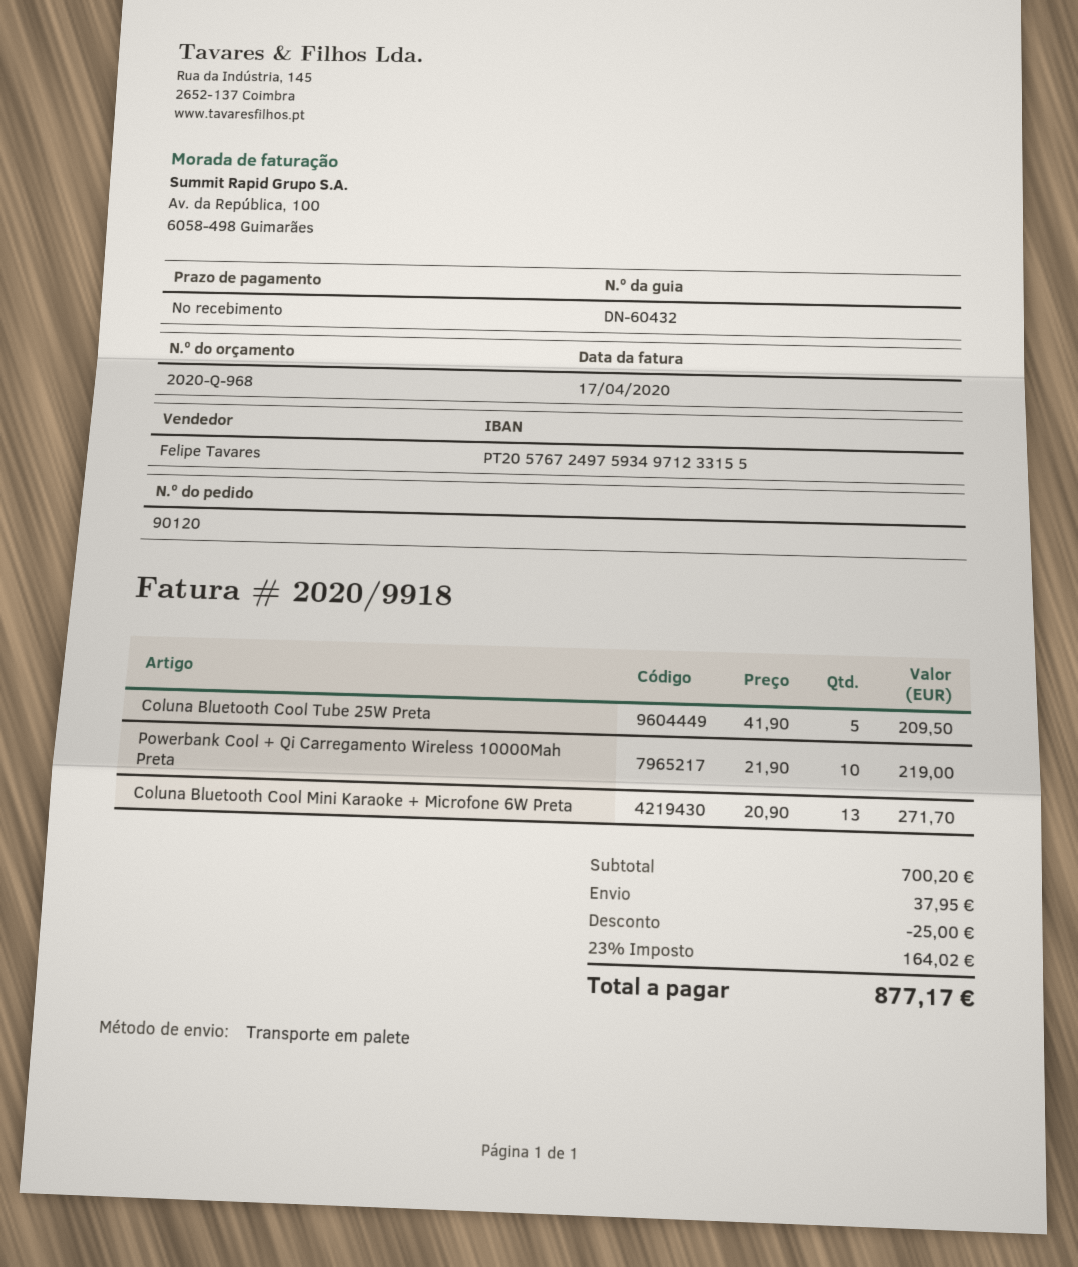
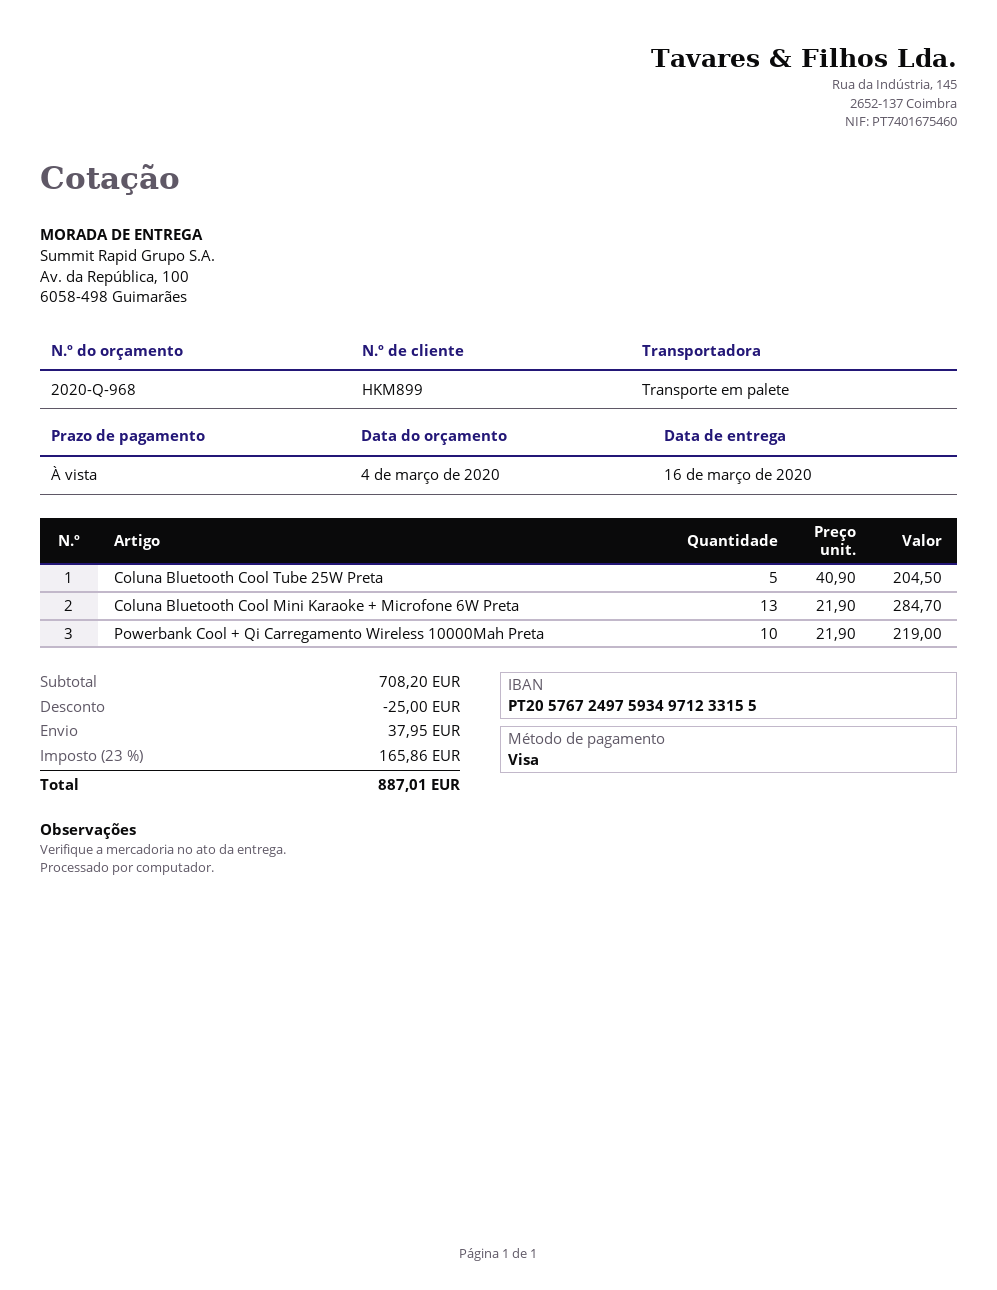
Coluna Bluetooth Cool Tube 25W Preta: 5 x 41.90 = 209.50 -> 5 x 40.90 = 204.50
Coluna Bluetooth Cool Mini Karaoke + Microfone 6W Preta: 13 x 20.90 = 271.70 -> 13 x 21.90 = 284.70
subtotal: 700.20 -> 708.20
tax: 23% = 164.02 -> 23% = 165.86
total: 877.17 -> 887.01

